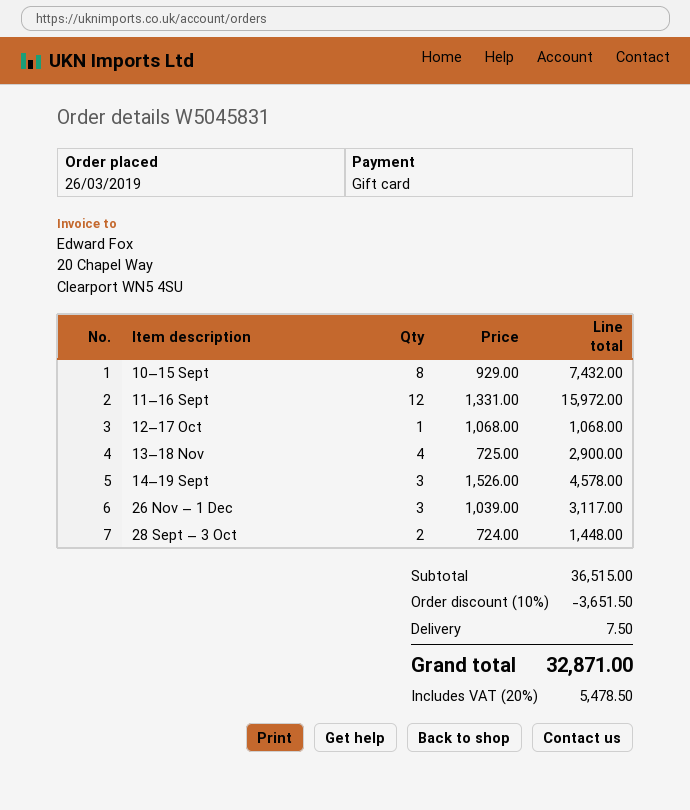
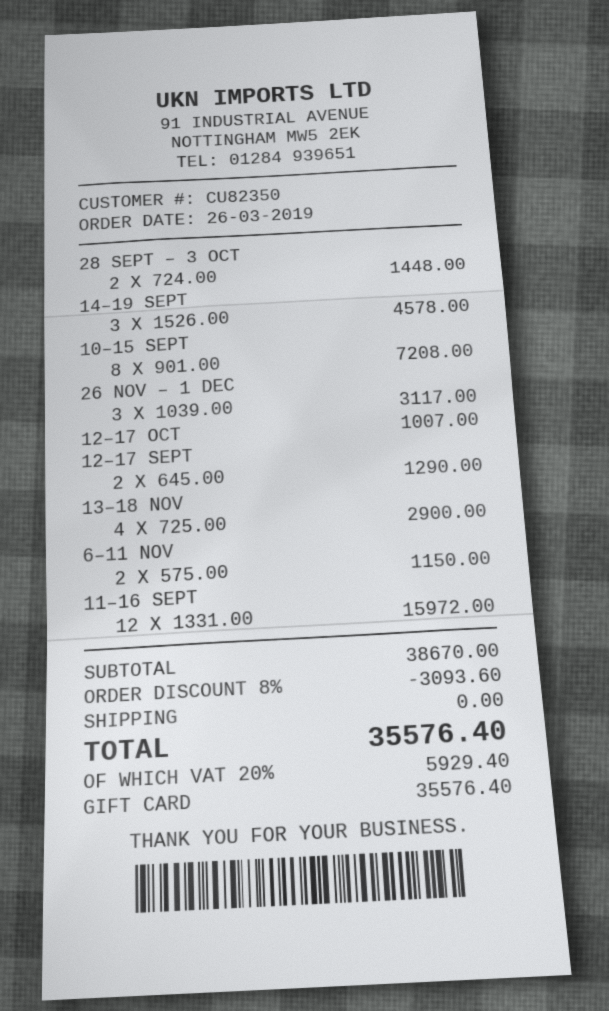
10–15 Sept: 8 x 929.00 = 7432.00 -> 8 x 901.00 = 7208.00
12–17 Oct: 1 x 1068.00 = 1068.00 -> 1 x 1007.00 = 1007.00
12–17 SEPT: none -> 2 x 645.00 = 1290.00
6–11 NOV: none -> 2 x 575.00 = 1150.00
subtotal: 36515.00 -> 38670.00
discount: 10% = 3651.50 -> 8% = 3093.60
shipping: 7.50 -> 0.00
tax: 20% = 5478.50 -> 20% = 5929.40
total: 32871.00 -> 35576.40

